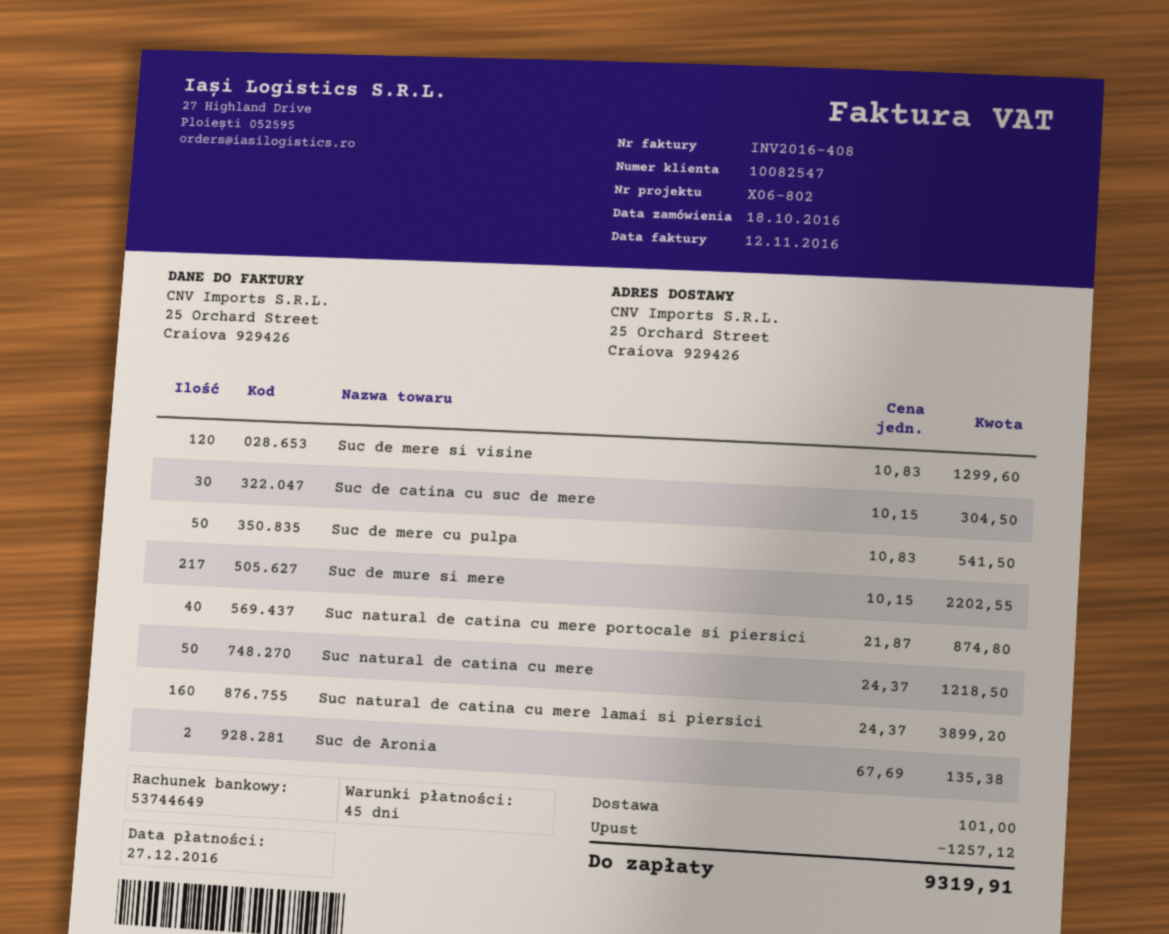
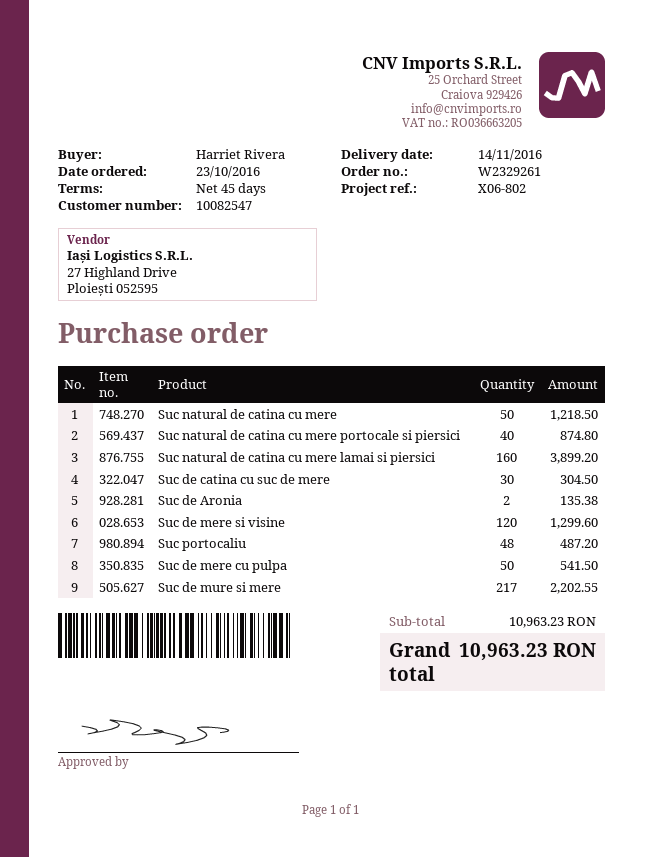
order date: 2016-10-18 -> 2016-10-23
Suc portocaliu: none -> 48 for 487.20
discount: 1257.12 -> none
shipping: 101.00 -> none
total: 9319.91 -> 10963.23

